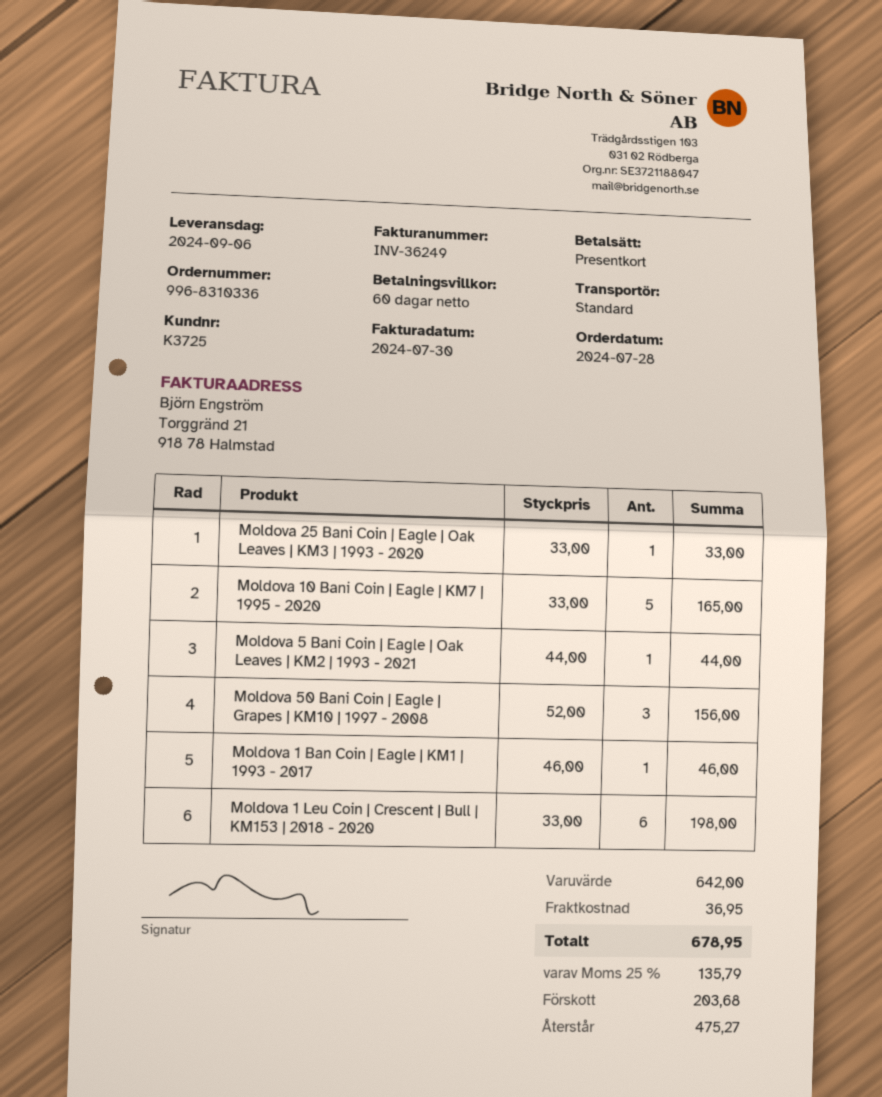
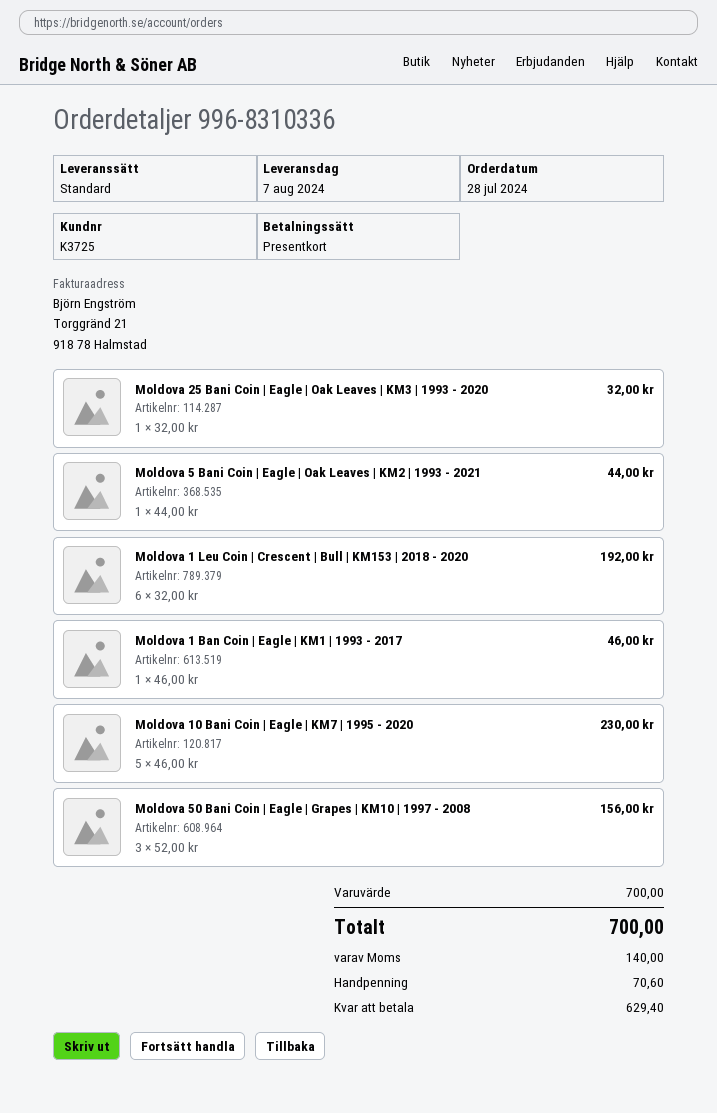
delivery date: 2024-09-06 -> 2024-08-07
Moldova 25 Bani Coin | Eagle | Oak Leaves | KM3 | 1993 - 2020: 1 x 33.00 = 33.00 -> 1 x 32.00 = 32.00
Moldova 10 Bani Coin | Eagle | KM7 | 1995 - 2020: 5 x 33.00 = 165.00 -> 5 x 46.00 = 230.00
Moldova 1 Leu Coin | Crescent | Bull | KM153 | 2018 - 2020: 6 x 33.00 = 198.00 -> 6 x 32.00 = 192.00
subtotal: 642.00 -> 700.00
shipping: 36.95 -> none
tax: 135.79 -> 140.00
total: 678.95 -> 700.00
deposit: 203.68 -> 70.60
balance: 475.27 -> 629.40

